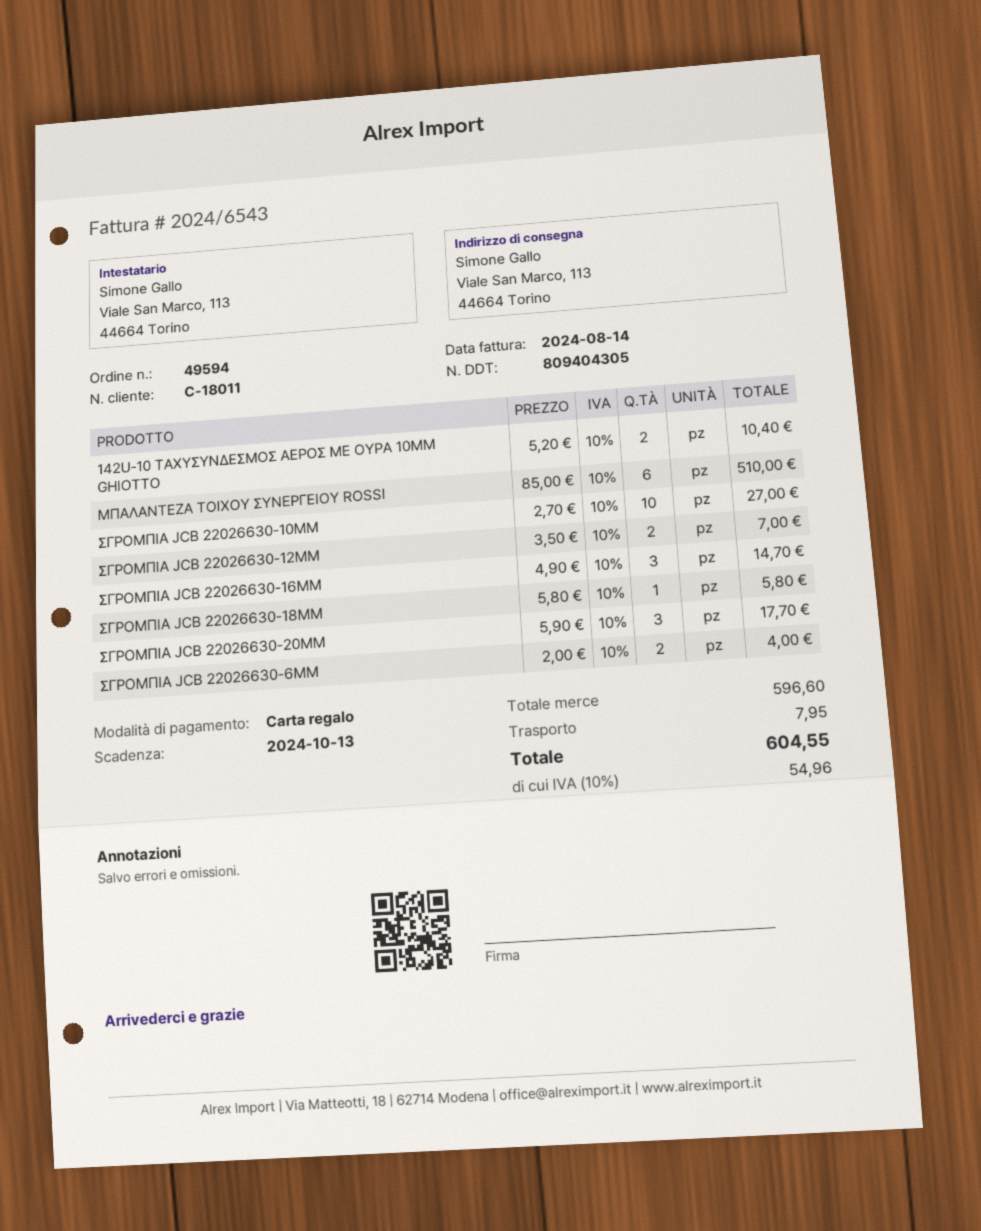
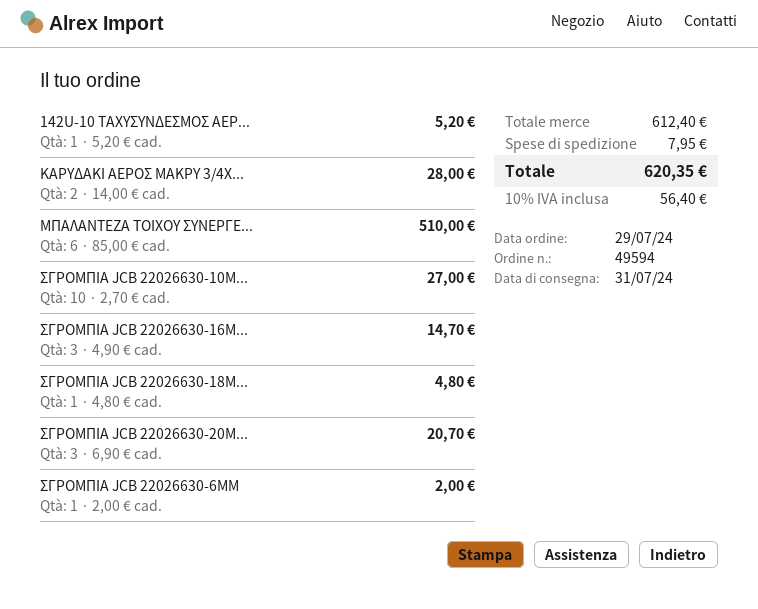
142U-10 ΤΑΧΥΣΥΝΔΕΣΜΟΣ ΑΕΡΟΣ ΜΕ ΟΥΡΑ 10MM GHIOTTO: 2 x 5.20 = 10.40 -> 1 x 5.20 = 5.20
ΣΓΡΟΜΠΙΑ JCB 22026630-12MM: 2 x 3.50 = 7.00 -> none
ΣΓΡΟΜΠΙΑ JCB 22026630-18MM: 1 x 5.80 = 5.80 -> 1 x 4.80 = 4.80
ΣΓΡΟΜΠΙΑ JCB 22026630-20MM: 3 x 5.90 = 17.70 -> 3 x 6.90 = 20.70
ΣΓΡΟΜΠΙΑ JCB 22026630-6MM: 2 x 2.00 = 4.00 -> 1 x 2.00 = 2.00
ΚΑΡΥΔΑΚΙ ΑΕΡΟΣ ΜΑΚΡΥ 3/4Χ...: none -> 2 x 14.00 = 28.00
subtotal: 596.60 -> 612.40
tax: 10% = 54.96 -> 10% = 56.40
total: 604.55 -> 620.35

